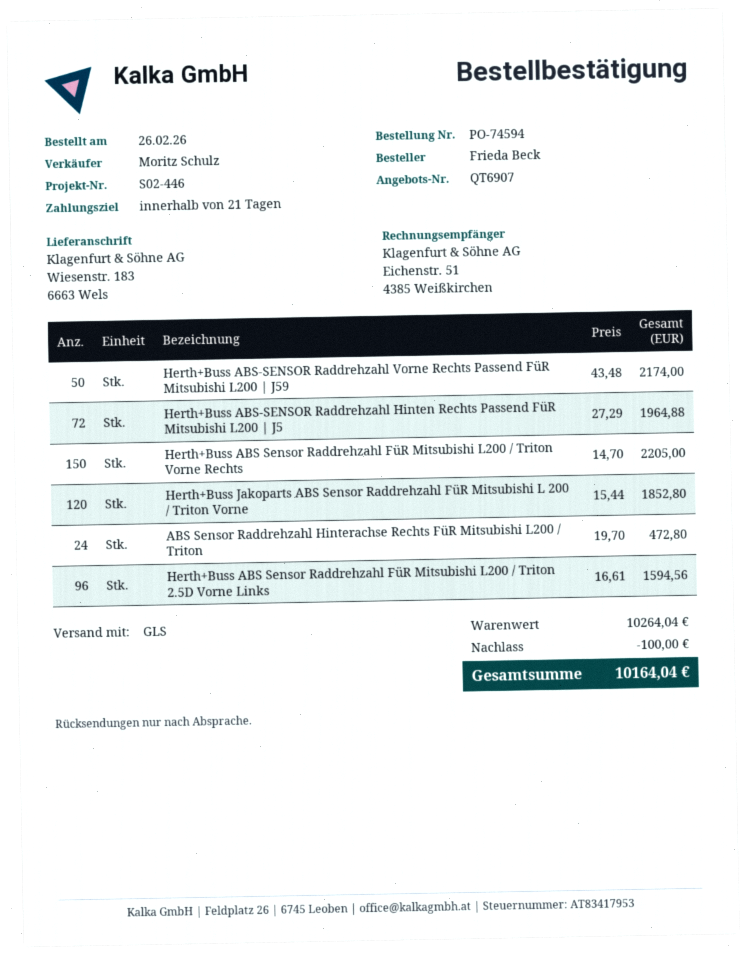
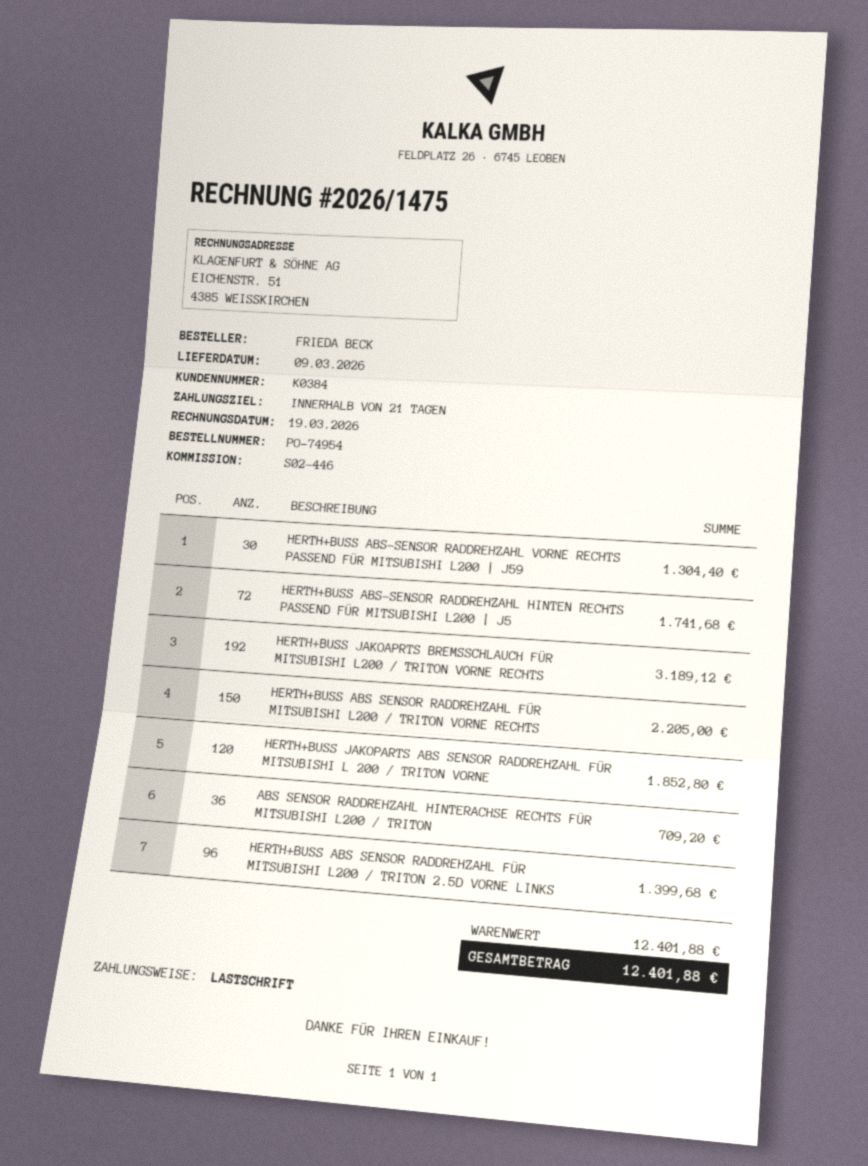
order number: PO-74594 -> PO-74954
Herth+Buss ABS-SENSOR Raddrehzahl Vorne Rechts Passend FüR Mitsubishi L200 | J59: 50 for 2174.00 -> 30 for 1304.40
Herth+Buss ABS-SENSOR Raddrehzahl Hinten Rechts Passend FüR Mitsubishi L200 | J5: 72 for 1964.88 -> 72 for 1741.68
ABS Sensor Raddrehzahl Hinterachse Rechts FüR Mitsubishi L200 / Triton: 24 for 472.80 -> 36 for 709.20
Herth+Buss ABS Sensor Raddrehzahl FüR Mitsubishi L200 / Triton 2.5D Vorne Links: 96 for 1594.56 -> 96 for 1399.68
HERTH+BUSS JAKOAPRTS BREMSSCHLAUCH FÜR MITSUBISHI L200 / TRITON VORNE RECHTS: none -> 192 for 3189.12
subtotal: 10264.04 -> 12401.88
discount: 100.00 -> none
total: 10164.04 -> 12401.88

